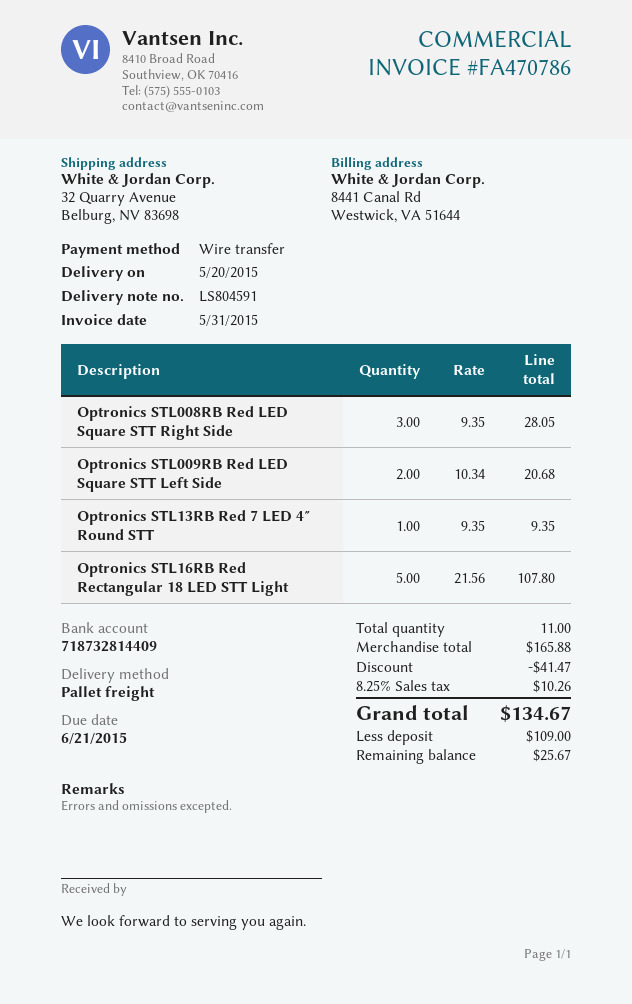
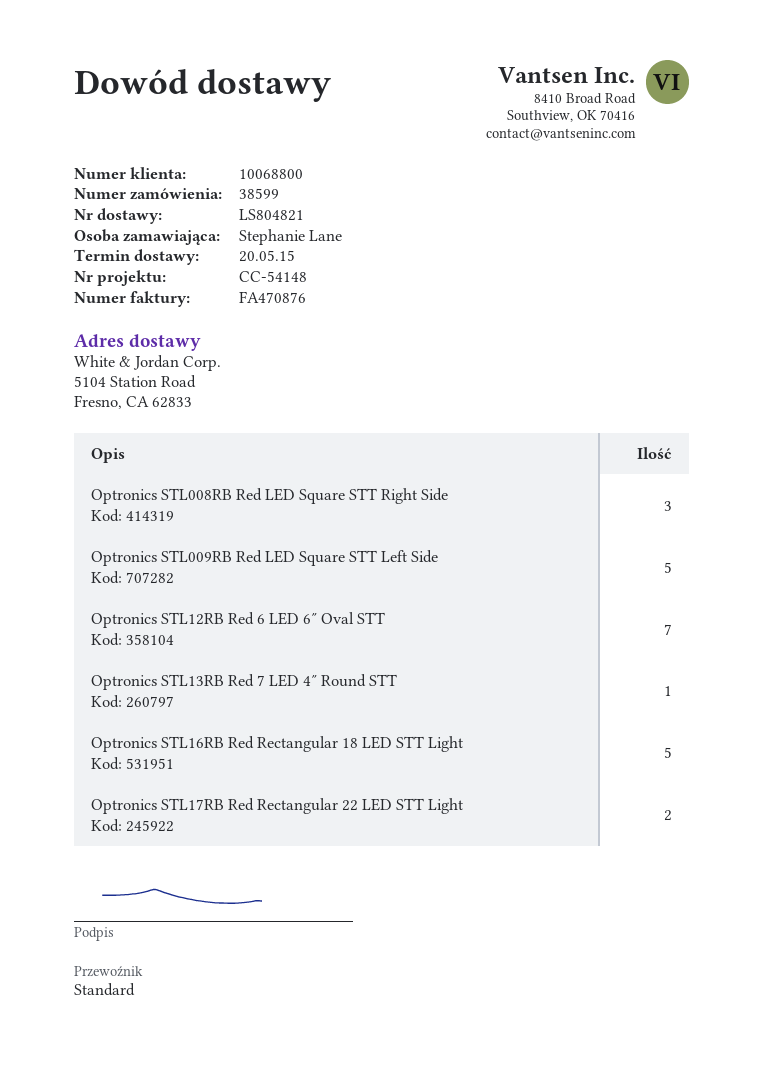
delivery note number: LS804591 -> LS804821
invoice number: FA470786 -> FA470876
shipping method: pallet freight -> standard
ship to: 32 Quarry Avenue, Belburg, NV 83698 -> 5104 Station Road, Fresno, CA 62833
Optronics STL009RB Red LED Square STT Left Side: 2 -> 5
Optronics STL12RB Red 6 LED 6″ Oval STT: none -> 7
Optronics STL17RB Red Rectangular 22 LED STT Light: none -> 2

